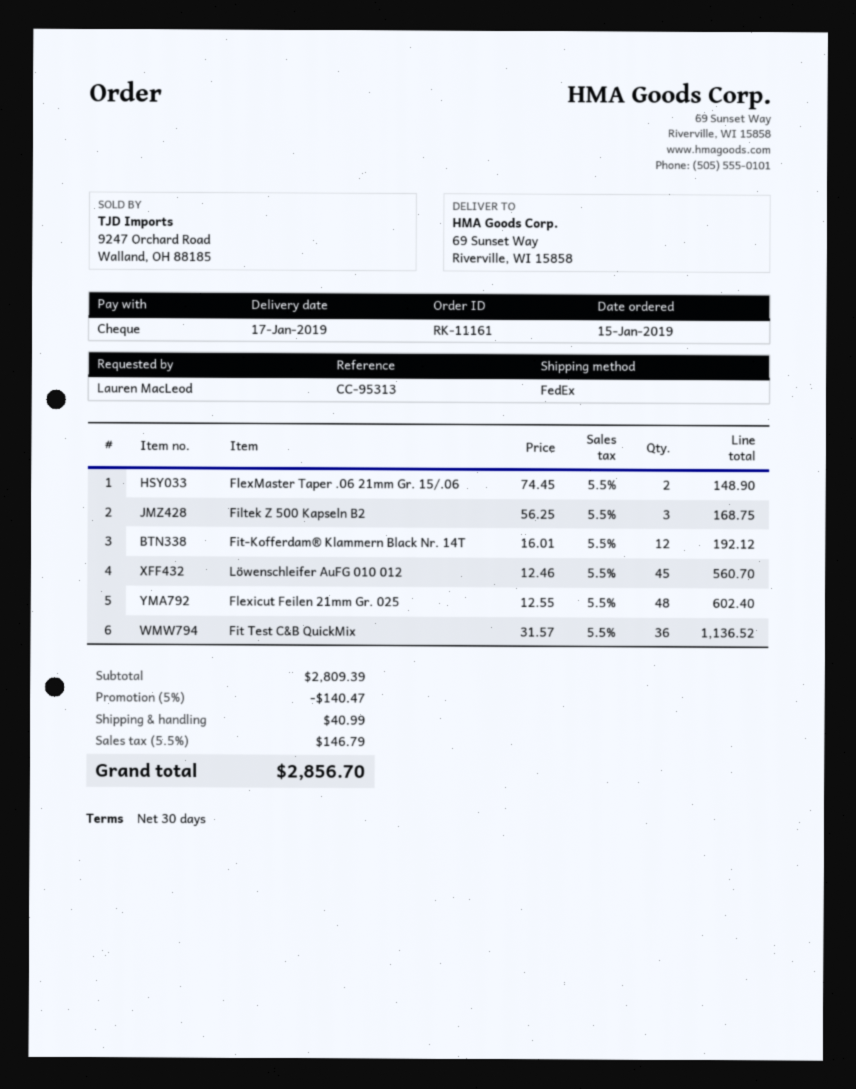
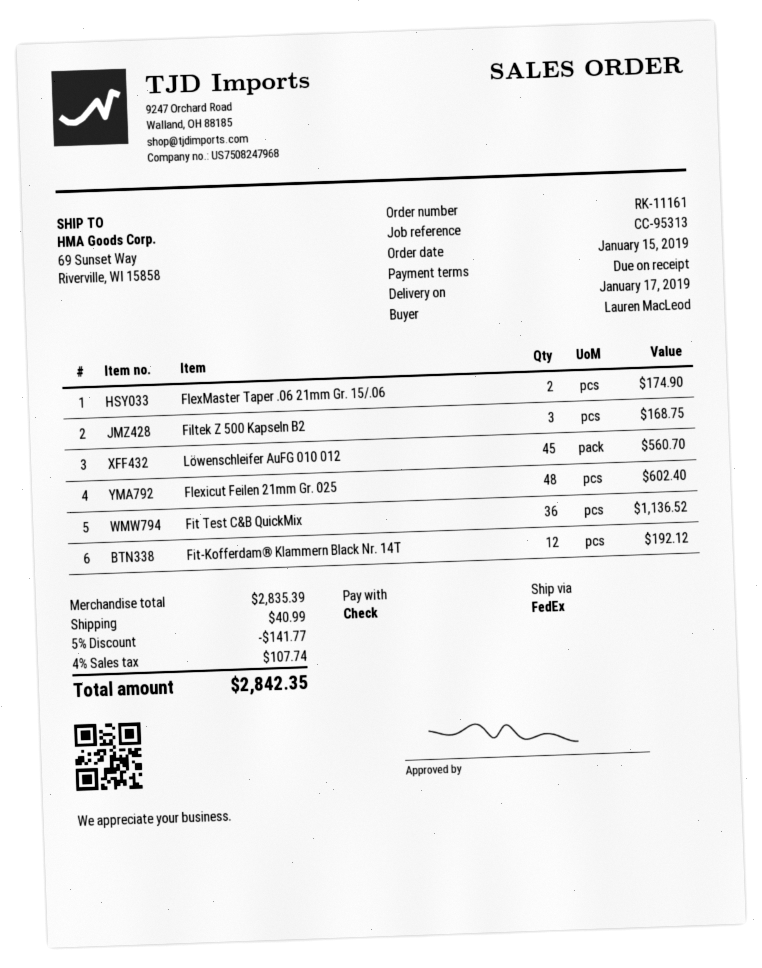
payment terms: 30 days -> on receipt
FlexMaster Taper .06 21mm Gr. 15/.06: 2 for 148.90 -> 2 for 174.90
subtotal: 2809.39 -> 2835.39
discount: 5% = 140.47 -> 5% = 141.77
tax: 5.5% = 146.79 -> 4% = 107.74
total: 2856.70 -> 2842.35

